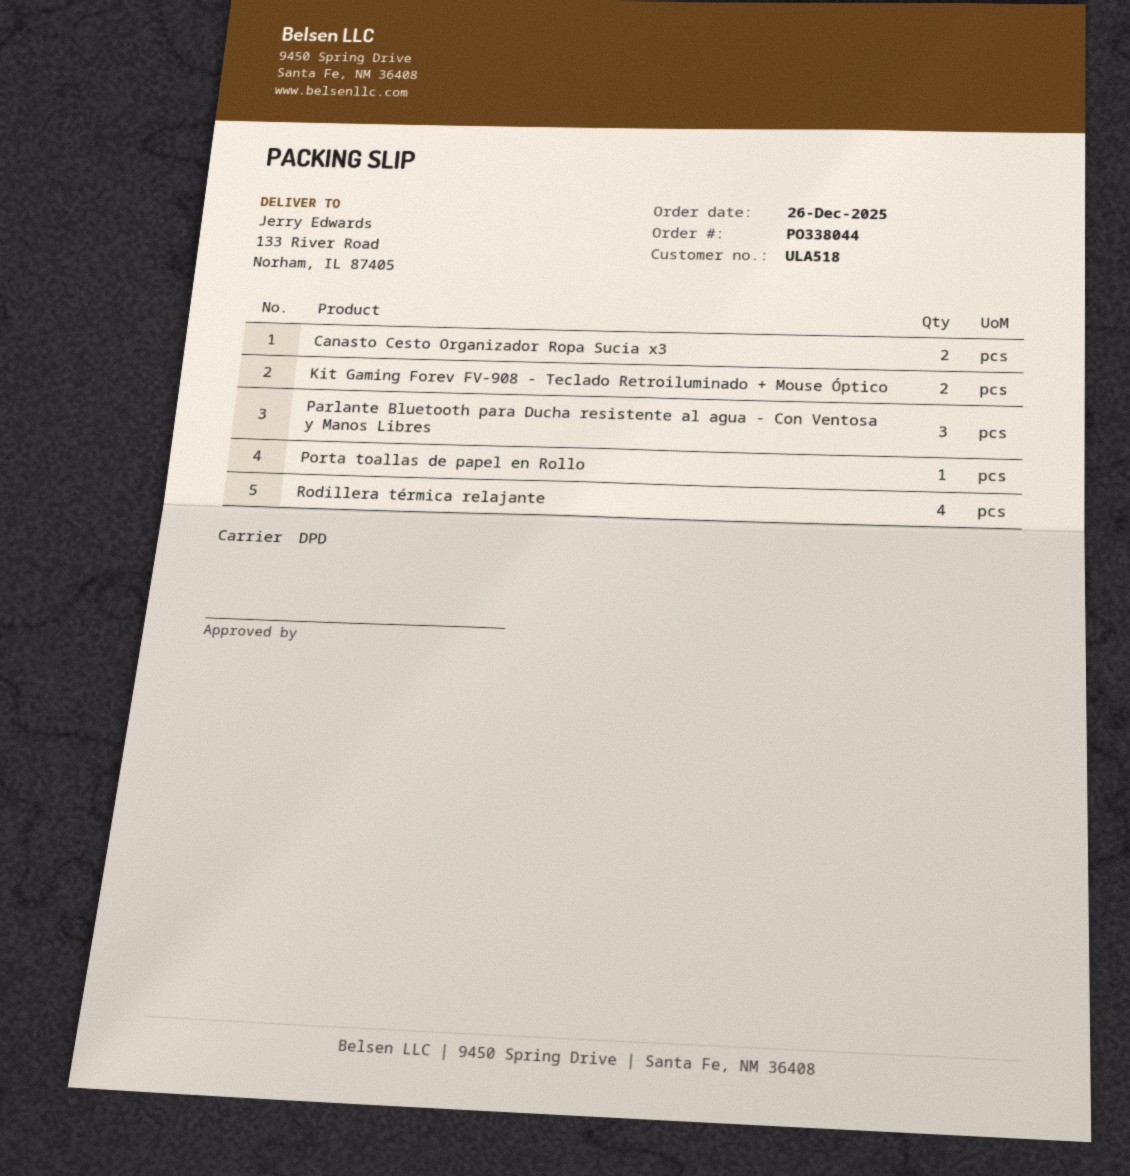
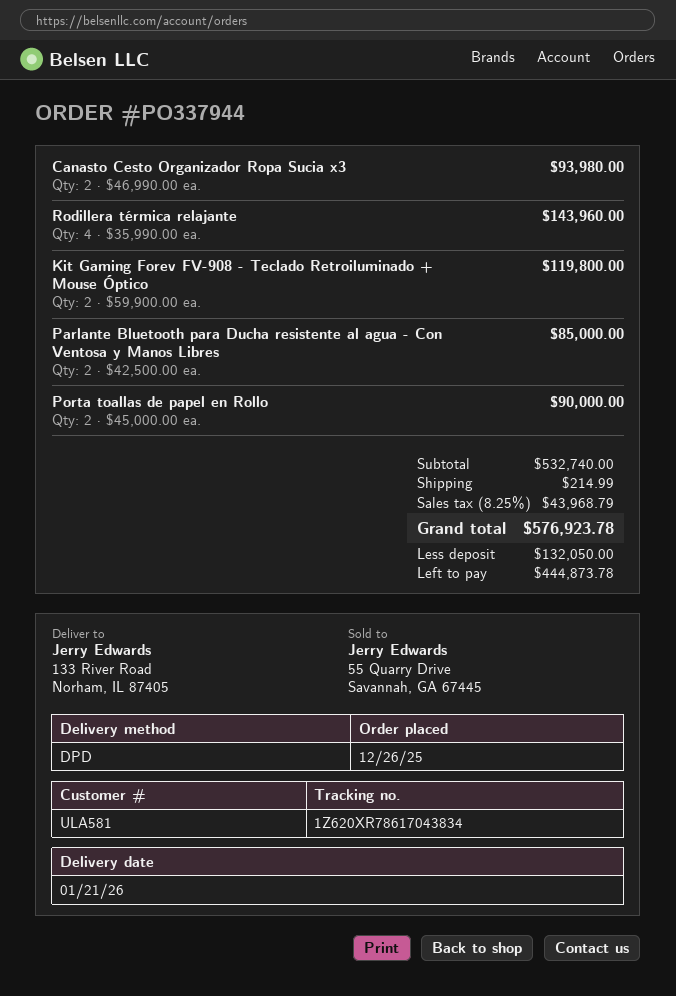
order number: PO338044 -> PO337944
customer number: ULA518 -> ULA581
Parlante Bluetooth para Ducha resistente al agua - Con Ventosa y Manos Libres: 3 -> 2
Porta toallas de papel en Rollo: 1 -> 2

